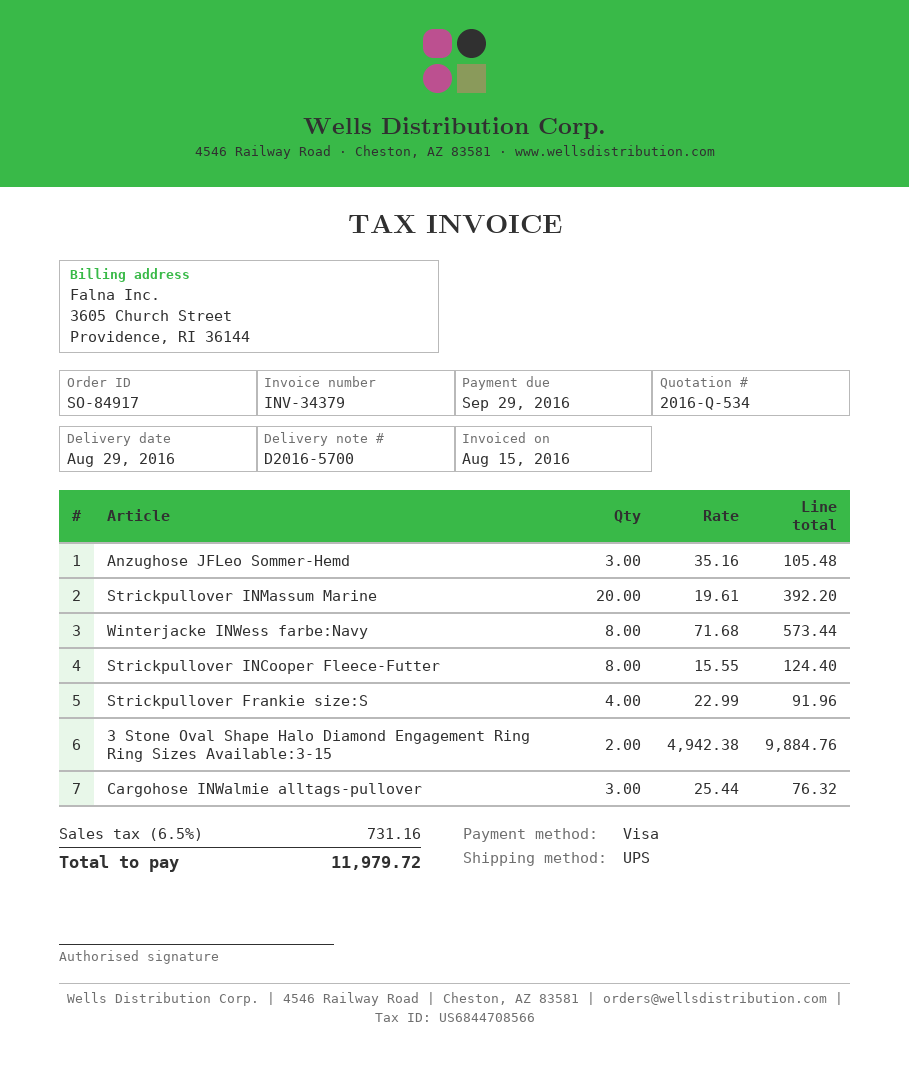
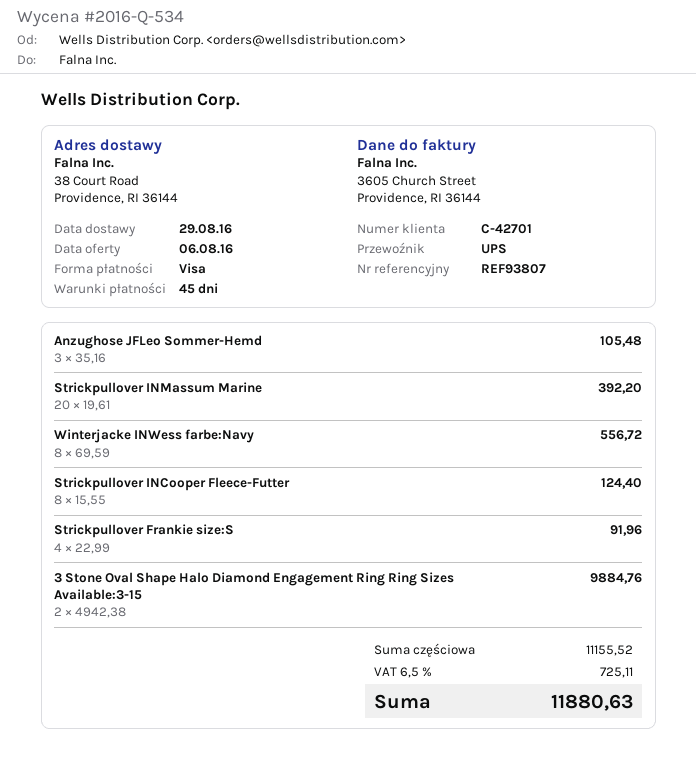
Winterjacke INWess farbe:Navy: 8 x 71.68 = 573.44 -> 8 x 69.59 = 556.72
Cargohose INWalmie alltags-pullover: 3 x 25.44 = 76.32 -> none
tax: 6.5% = 731.16 -> 6.5% = 725.11
total: 11979.72 -> 11880.63

